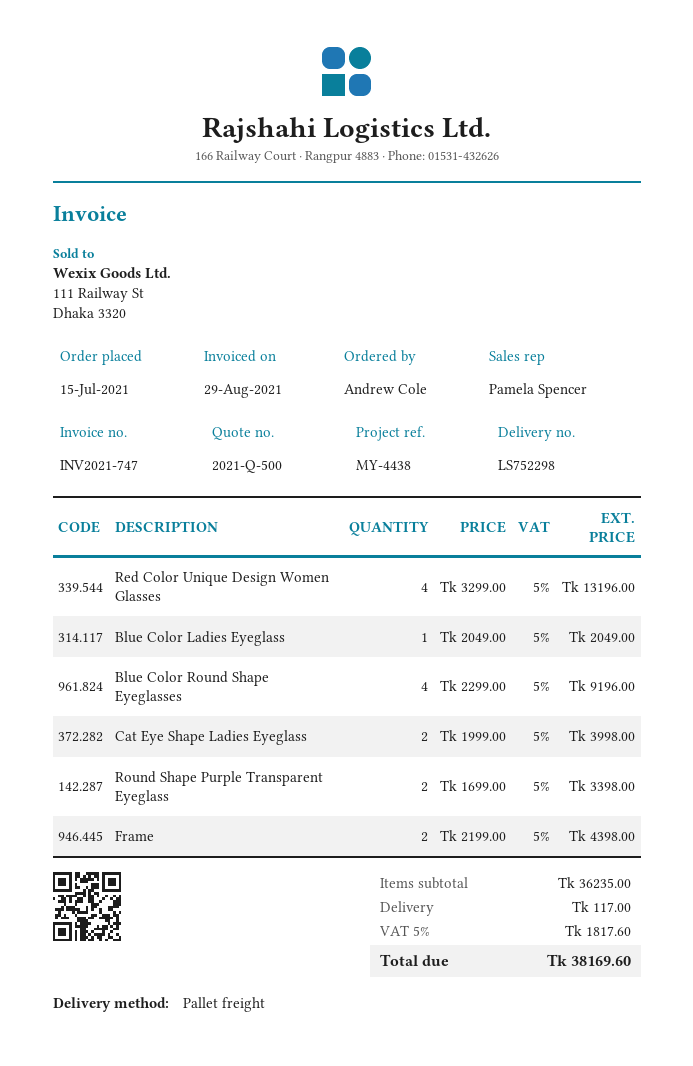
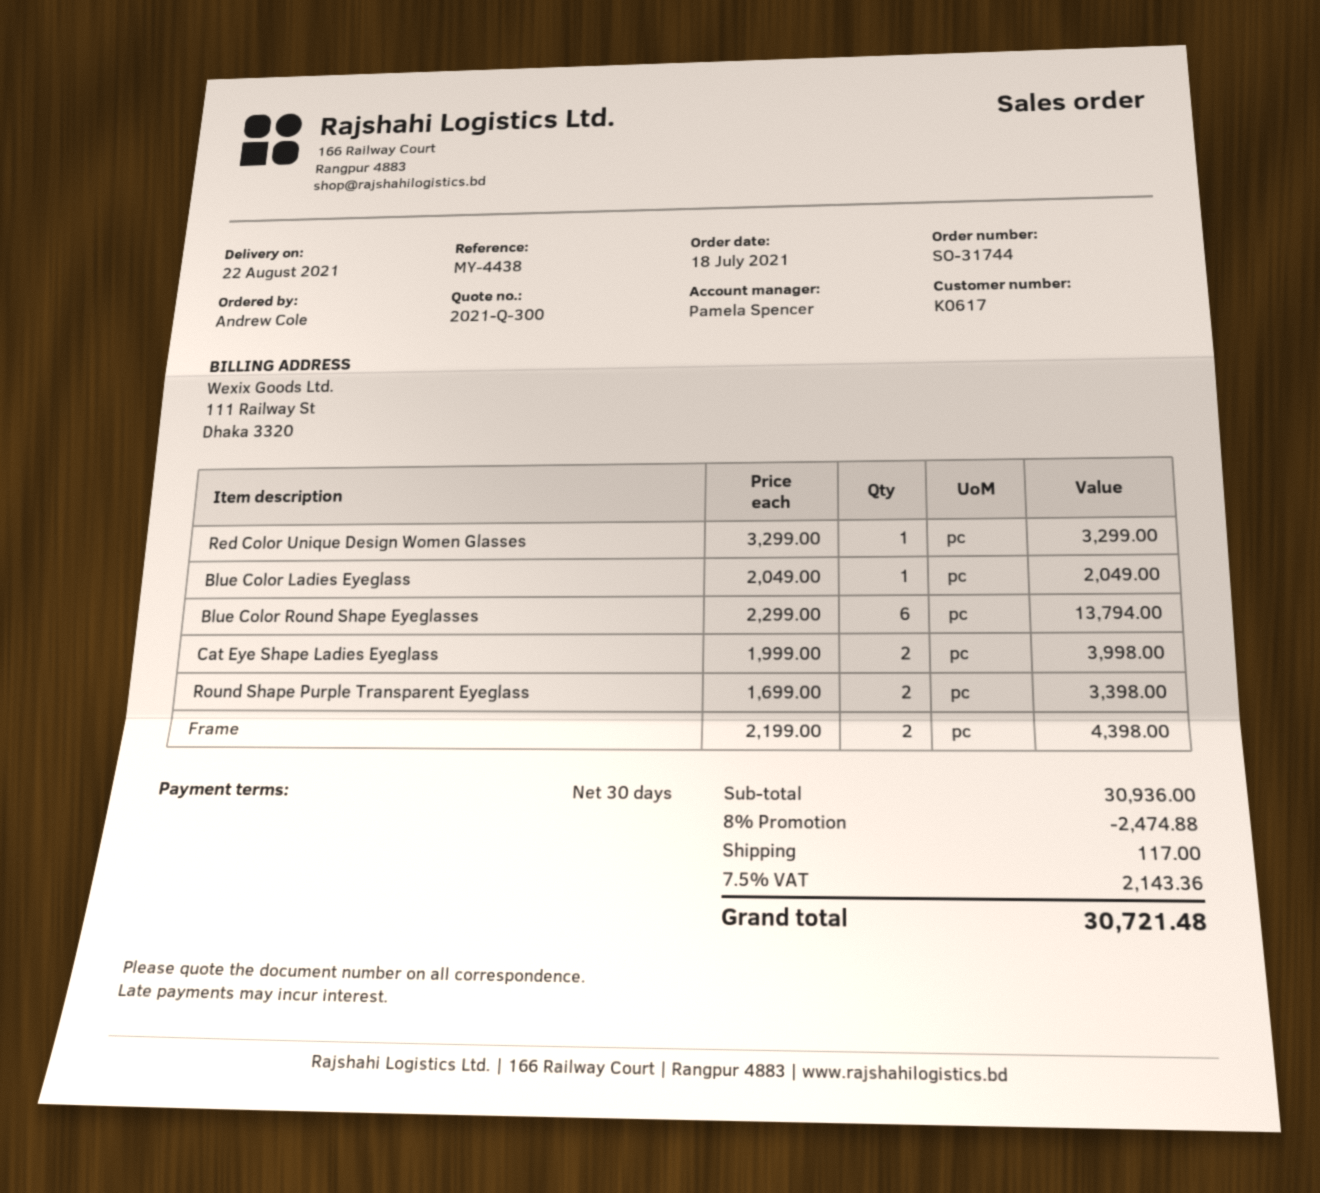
quote number: 2021-Q-500 -> 2021-Q-300
order date: 2021-07-15 -> 2021-07-18
Red Color Unique Design Women Glasses: 4 x 3299.00 = 13196.00 -> 1 x 3299.00 = 3299.00
Blue Color Round Shape Eyeglasses: 4 x 2299.00 = 9196.00 -> 6 x 2299.00 = 13794.00
subtotal: 36235.00 -> 30936.00
discount: none -> 8% = 2474.88
tax: 5% = 1817.60 -> 7.5% = 2143.36
total: 38169.60 -> 30721.48

